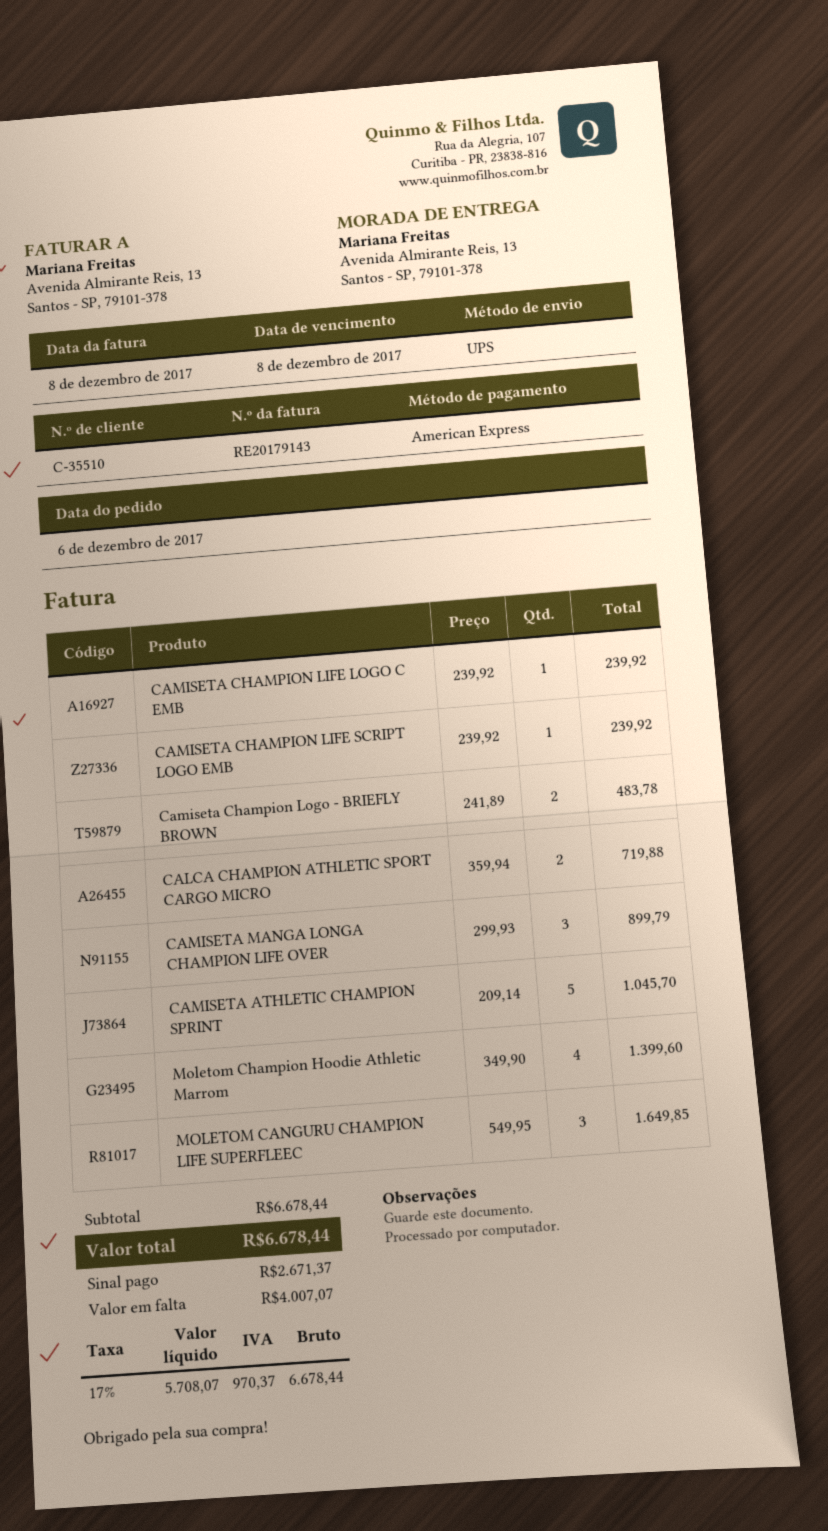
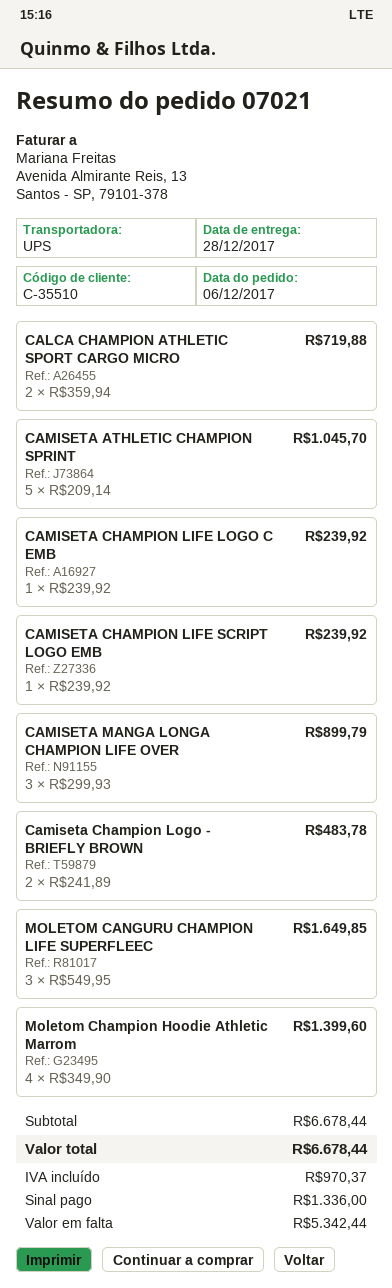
deposit: 2671.37 -> 1336.00
balance: 4007.07 -> 5342.44

